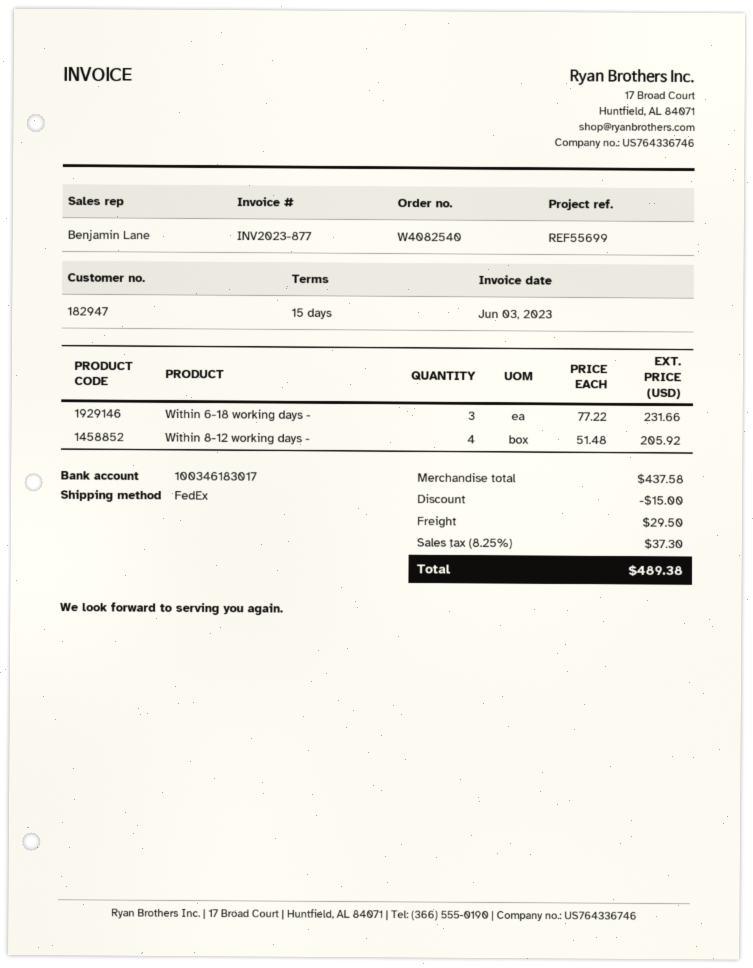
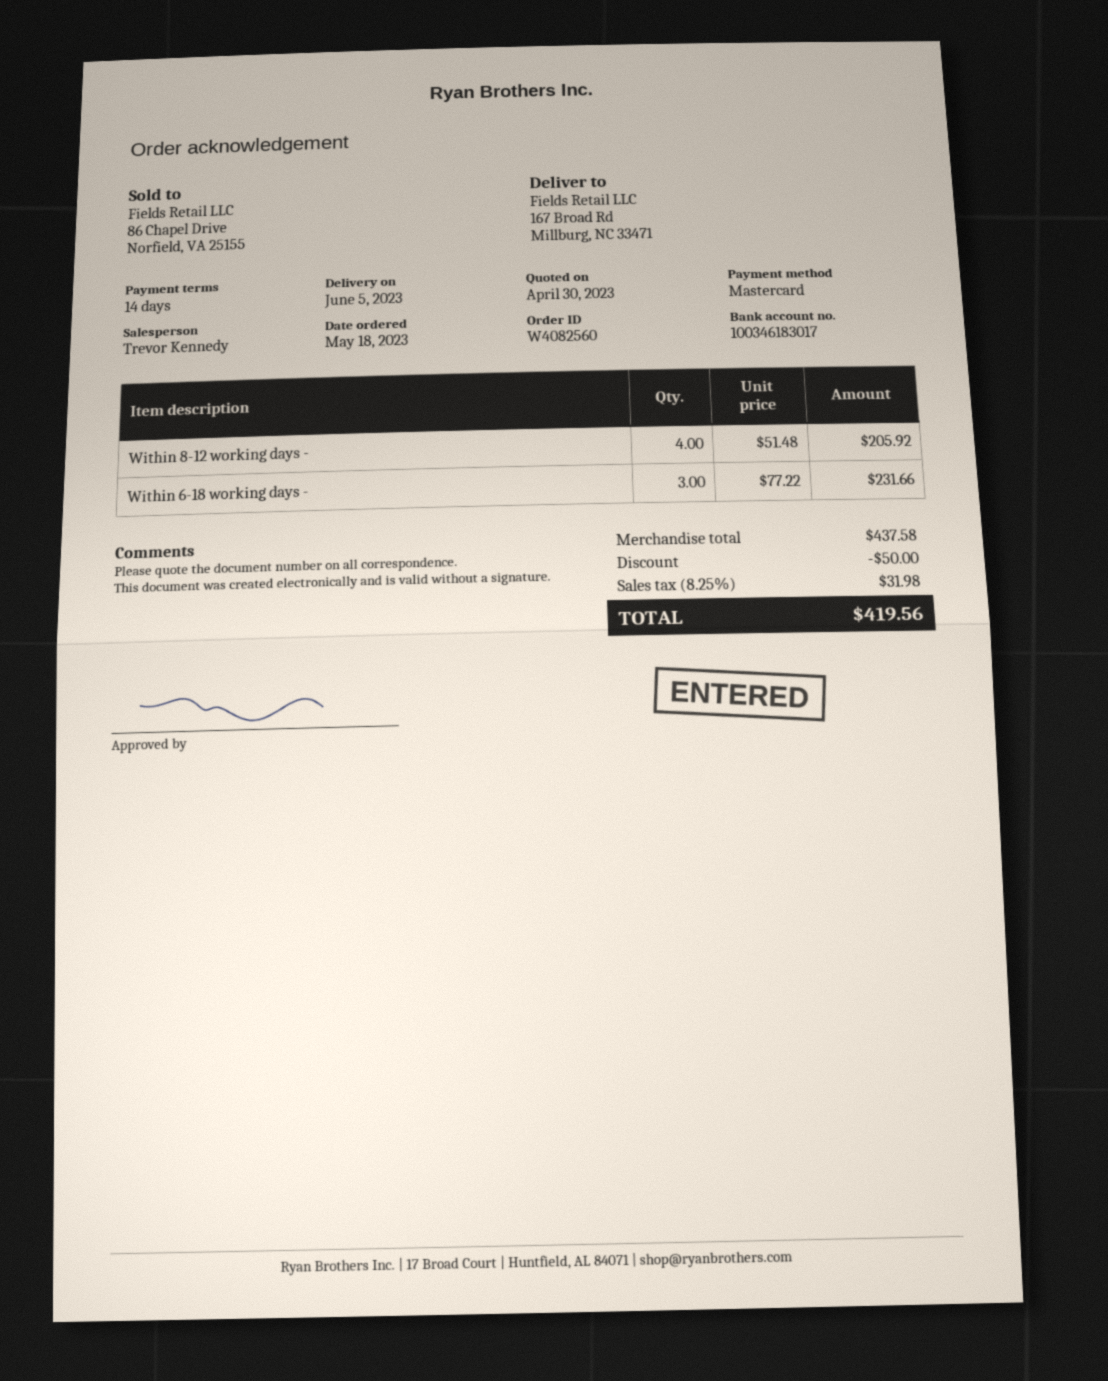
order number: W4082540 -> W4082560
payment terms: 15 days -> 14 days
sales rep: Benjamin Lane -> Trevor Kennedy
discount: 15.00 -> 50.00
shipping: 29.50 -> none
tax: 8.25% = 37.30 -> 8.25% = 31.98
total: 489.38 -> 419.56

